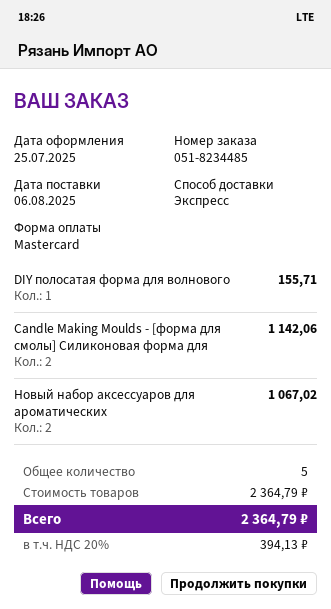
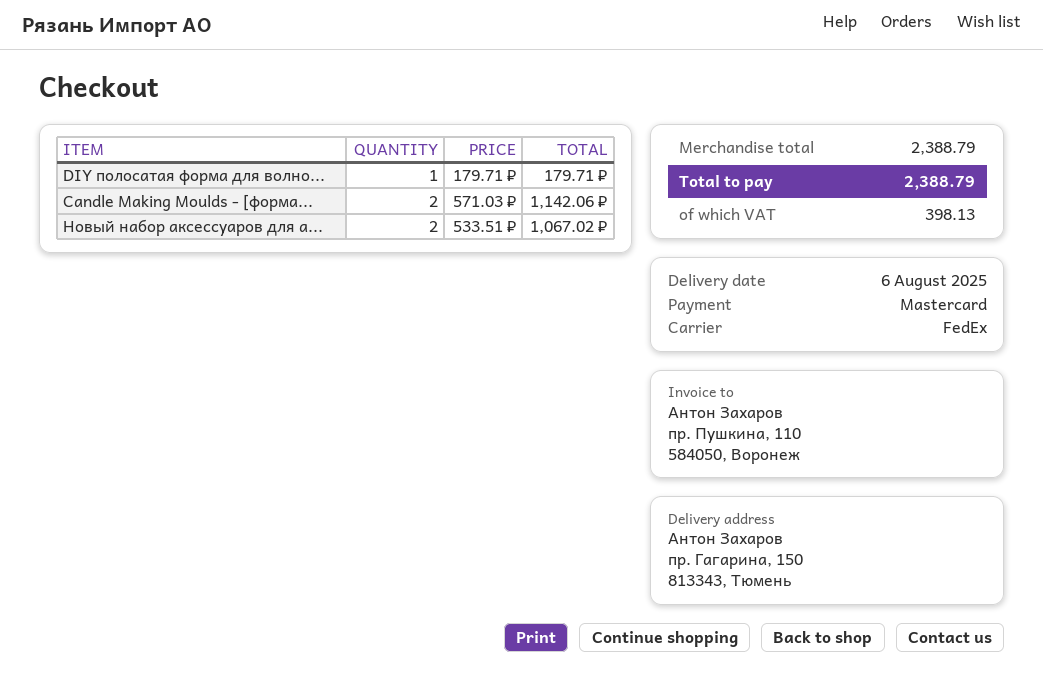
shipping method: express -> FedEx
DIY полосатая форма для волнового: 1 for 155.71 -> 1 for 179.71
subtotal: 2364.79 -> 2388.79
tax: 394.13 -> 398.13
total: 2364.79 -> 2388.79

